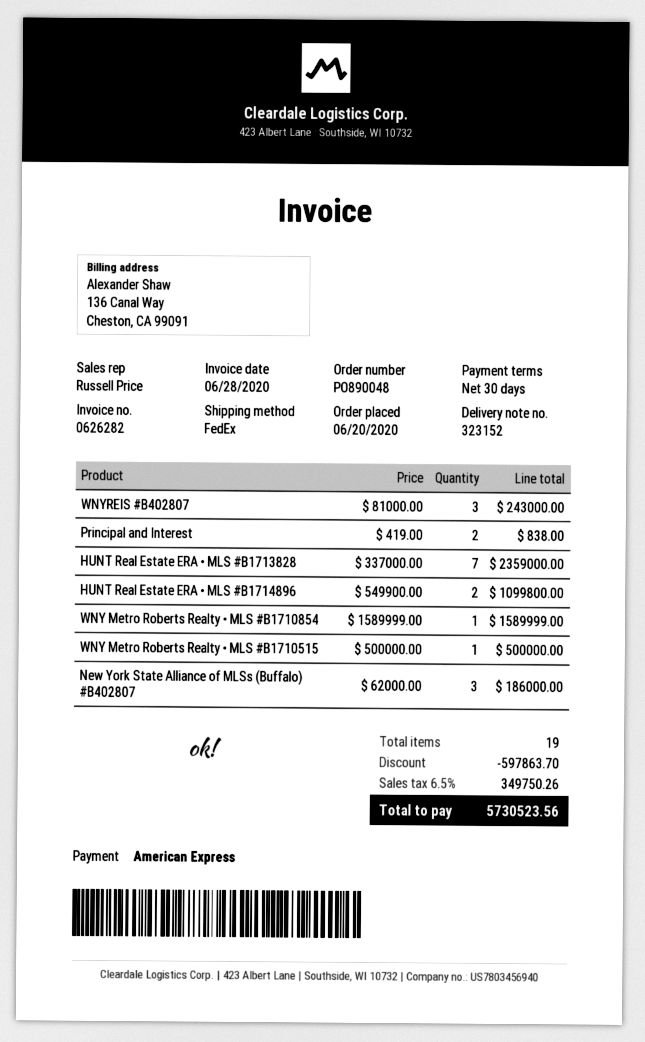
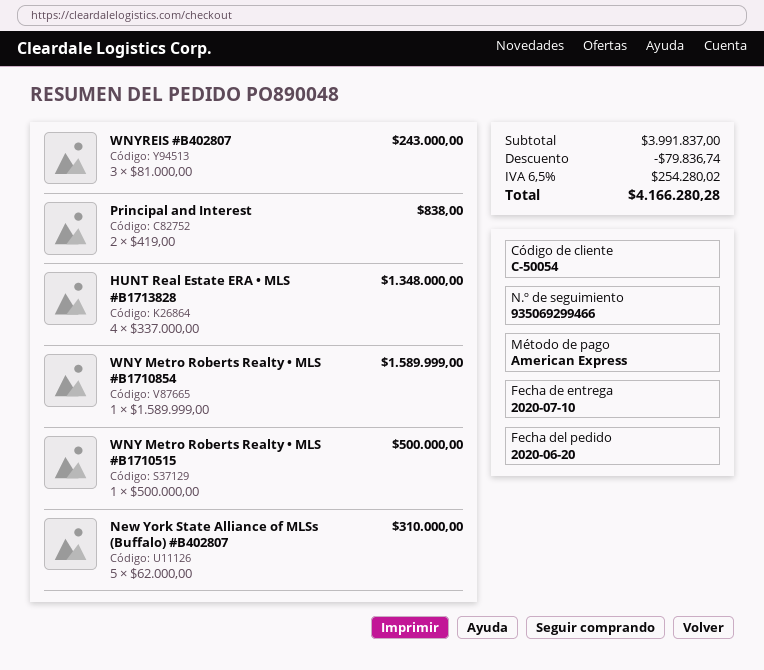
HUNT Real Estate ERA • MLS #B1713828: 7 x 337000.00 = 2359000.00 -> 4 x 337000.00 = 1348000.00
HUNT Real Estate ERA • MLS #B1714896: 2 x 549900.00 = 1099800.00 -> none
New York State Alliance of MLSs (Buffalo) #B402807: 3 x 62000.00 = 186000.00 -> 5 x 62000.00 = 310000.00
discount: 597863.70 -> 79836.74
tax: 6.5% = 349750.26 -> 6.5% = 254280.02
total: 5730523.56 -> 4166280.28

